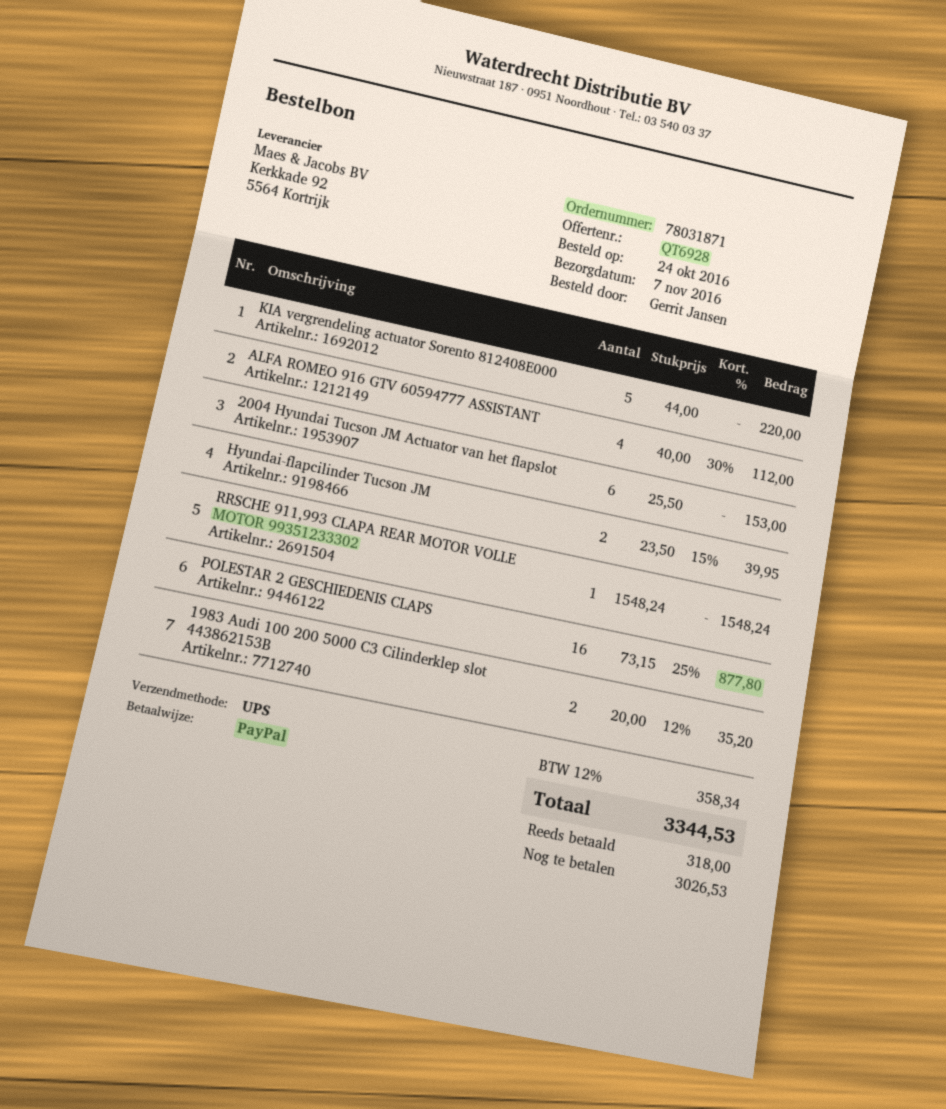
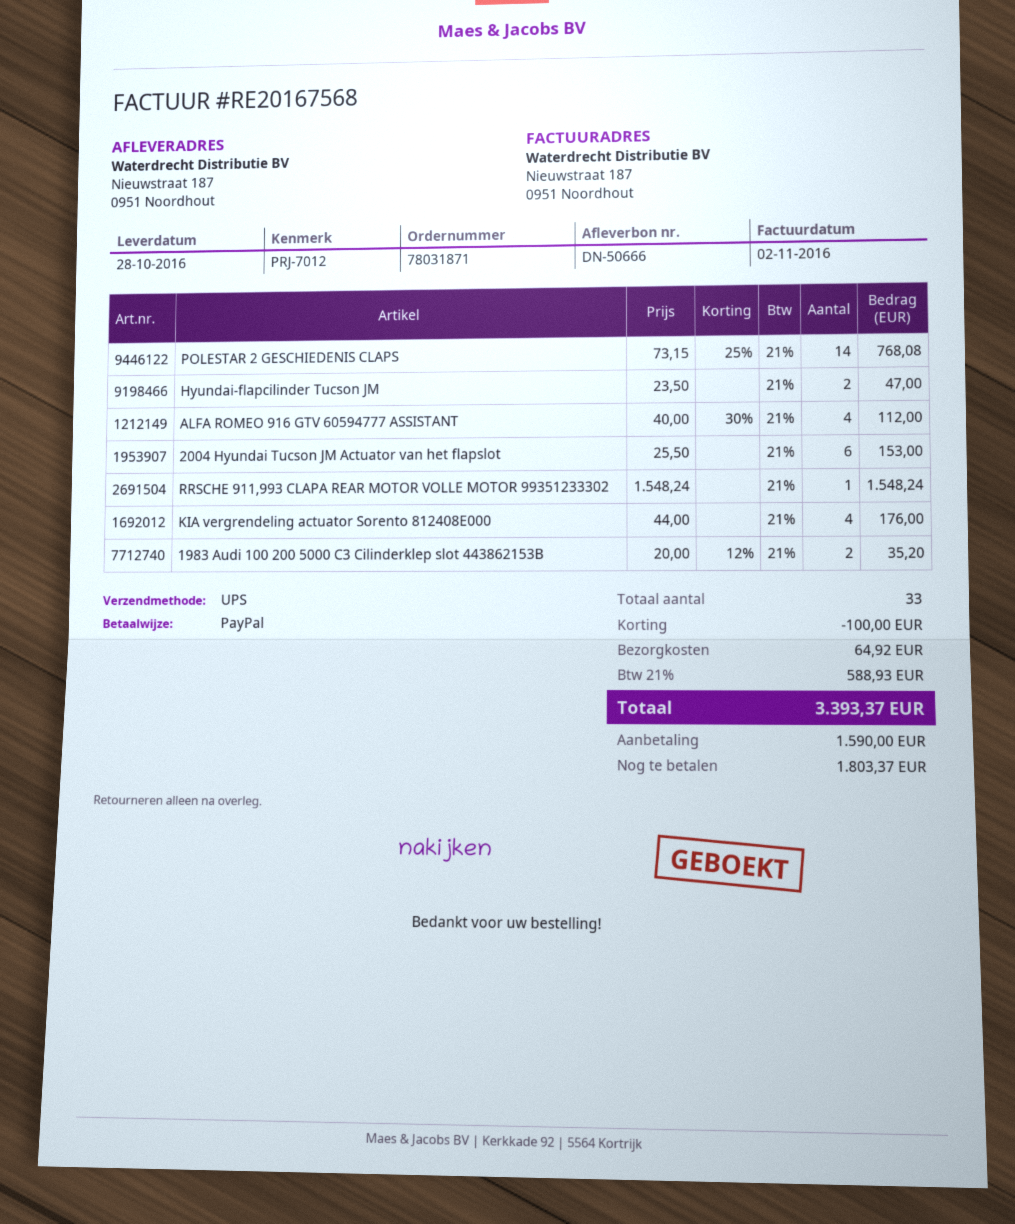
delivery date: 2016-11-07 -> 2016-10-28
KIA vergrendeling actuator Sorento 812408E000: 5 x 44.00 = 220.00 -> 4 x 44.00 = 176.00
Hyundai-flapcilinder Tucson JM: 2 x 23.50 - 15% = 39.95 -> 2 x 23.50 = 47.00
POLESTAR 2 GESCHIEDENIS CLAPS: 16 x 73.15 - 25% = 877.80 -> 14 x 73.15 - 25% = 768.08
discount: none -> 100.00
shipping: none -> 64.92
tax: 12% = 358.34 -> 21% = 588.93
total: 3344.53 -> 3393.37
deposit: 318.00 -> 1590.00
balance: 3026.53 -> 1803.37

